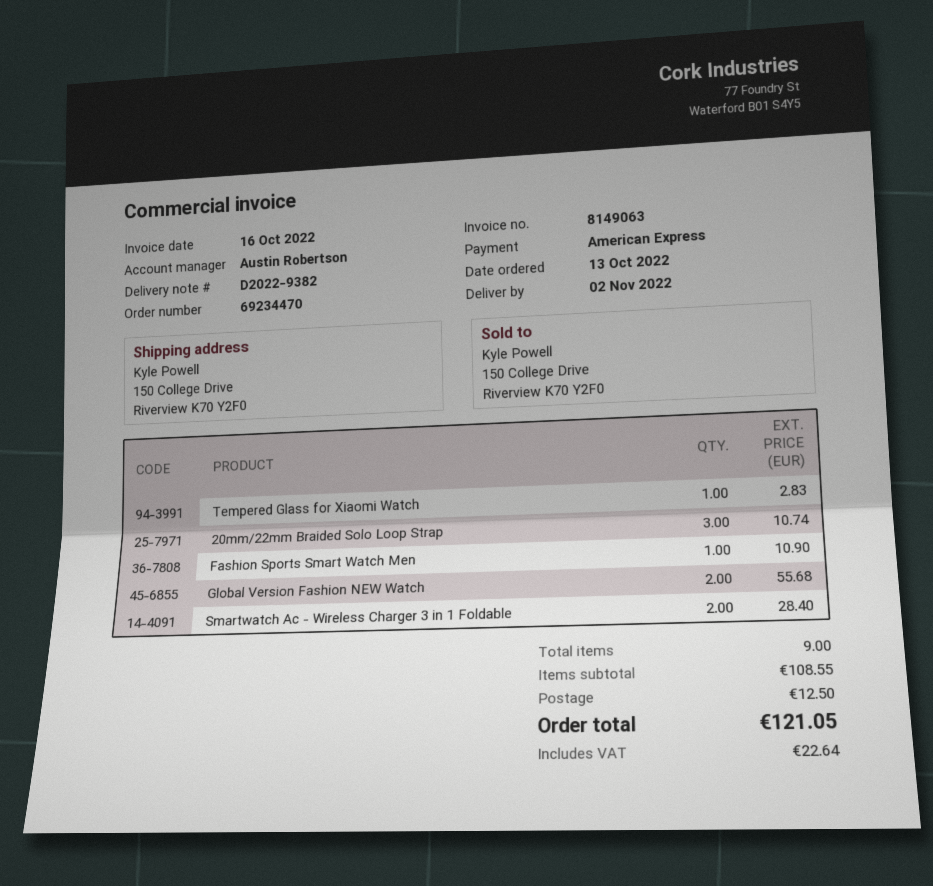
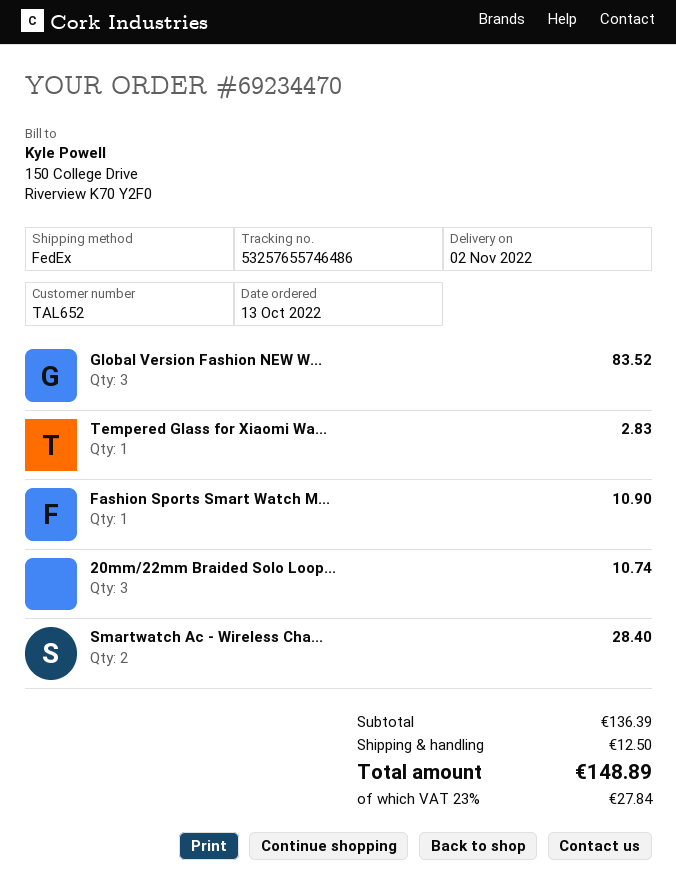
Global Version Fashion NEW Watch: 2 for 55.68 -> 3 for 83.52
subtotal: 108.55 -> 136.39
tax: 22.64 -> 27.84
total: 121.05 -> 148.89

